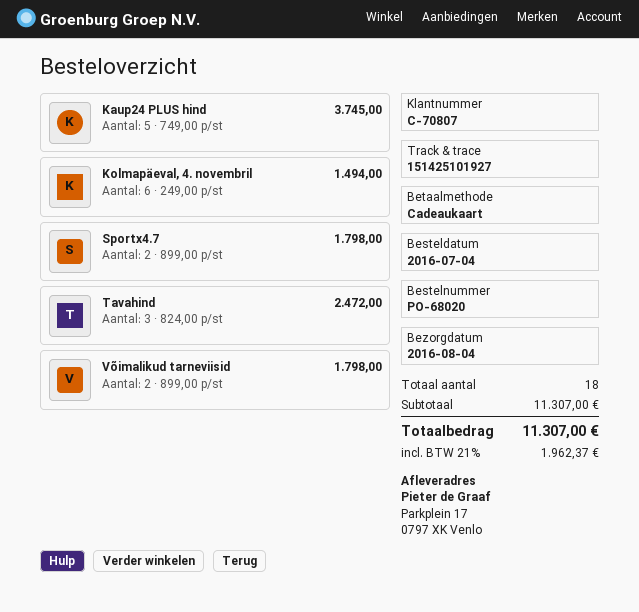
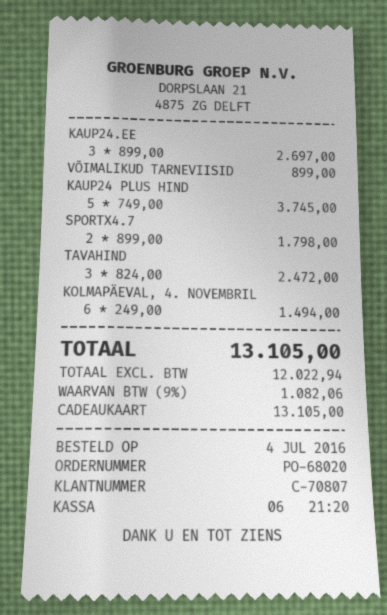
Võimalikud tarneviisid: 2 x 899.00 = 1798.00 -> 1 x 899.00 = 899.00
KAUP24.EE: none -> 3 x 899.00 = 2697.00
tax: 21% = 1962.37 -> 9% = 1082.06
total: 11307.00 -> 13105.00

